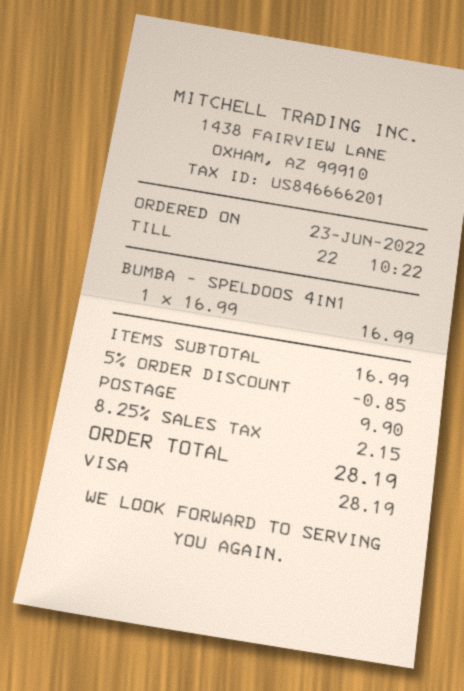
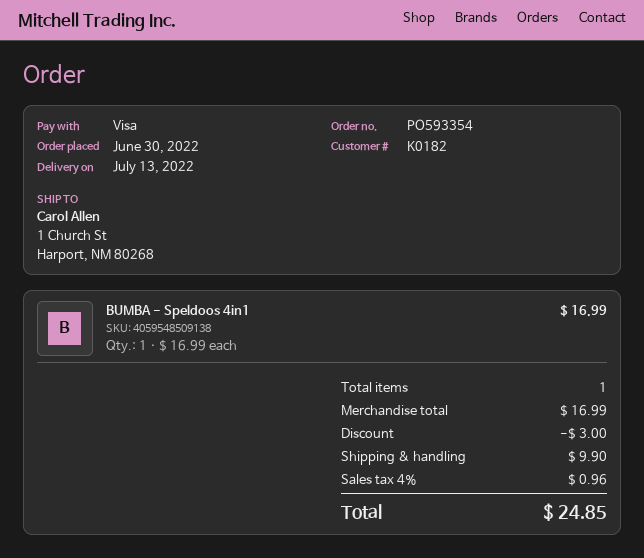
order date: 2022-06-23 -> 2022-06-30
discount: 0.85 -> 3.00
tax: 8.25% = 2.15 -> 4% = 0.96
total: 28.19 -> 24.85

